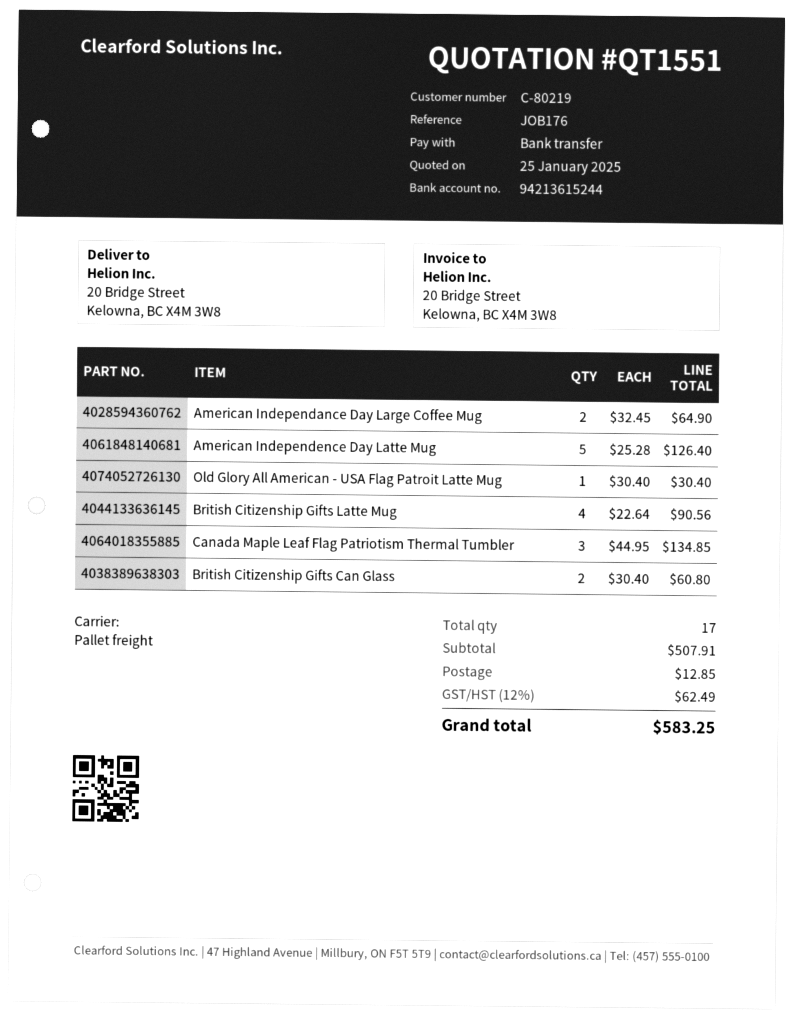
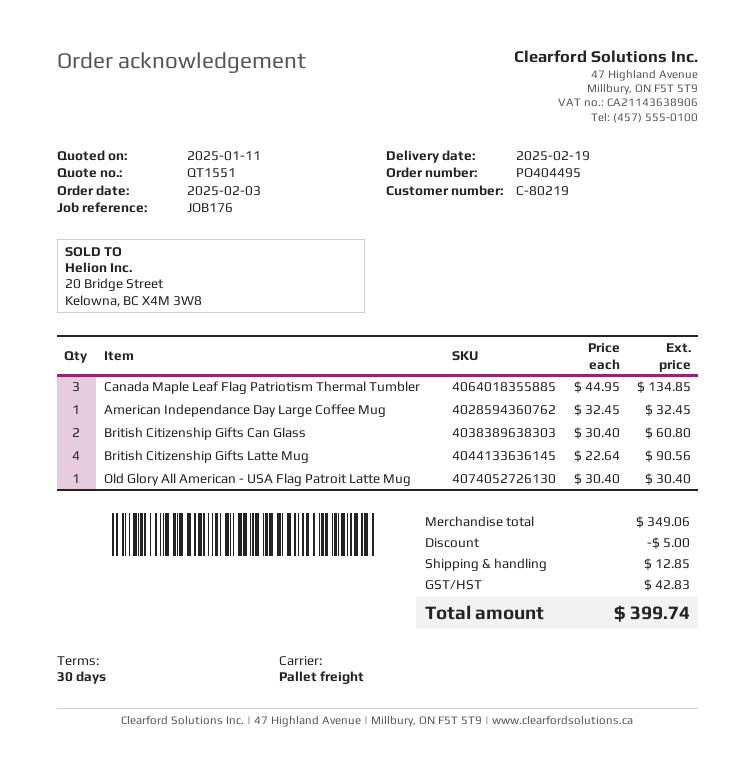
quote date: 2025-01-25 -> 2025-01-11
American Independance Day Large Coffee Mug: 2 x 32.45 = 64.90 -> 1 x 32.45 = 32.45
American Independence Day Latte Mug: 5 x 25.28 = 126.40 -> none
subtotal: 507.91 -> 349.06
discount: none -> 5.00
tax: 62.49 -> 42.83
total: 583.25 -> 399.74

